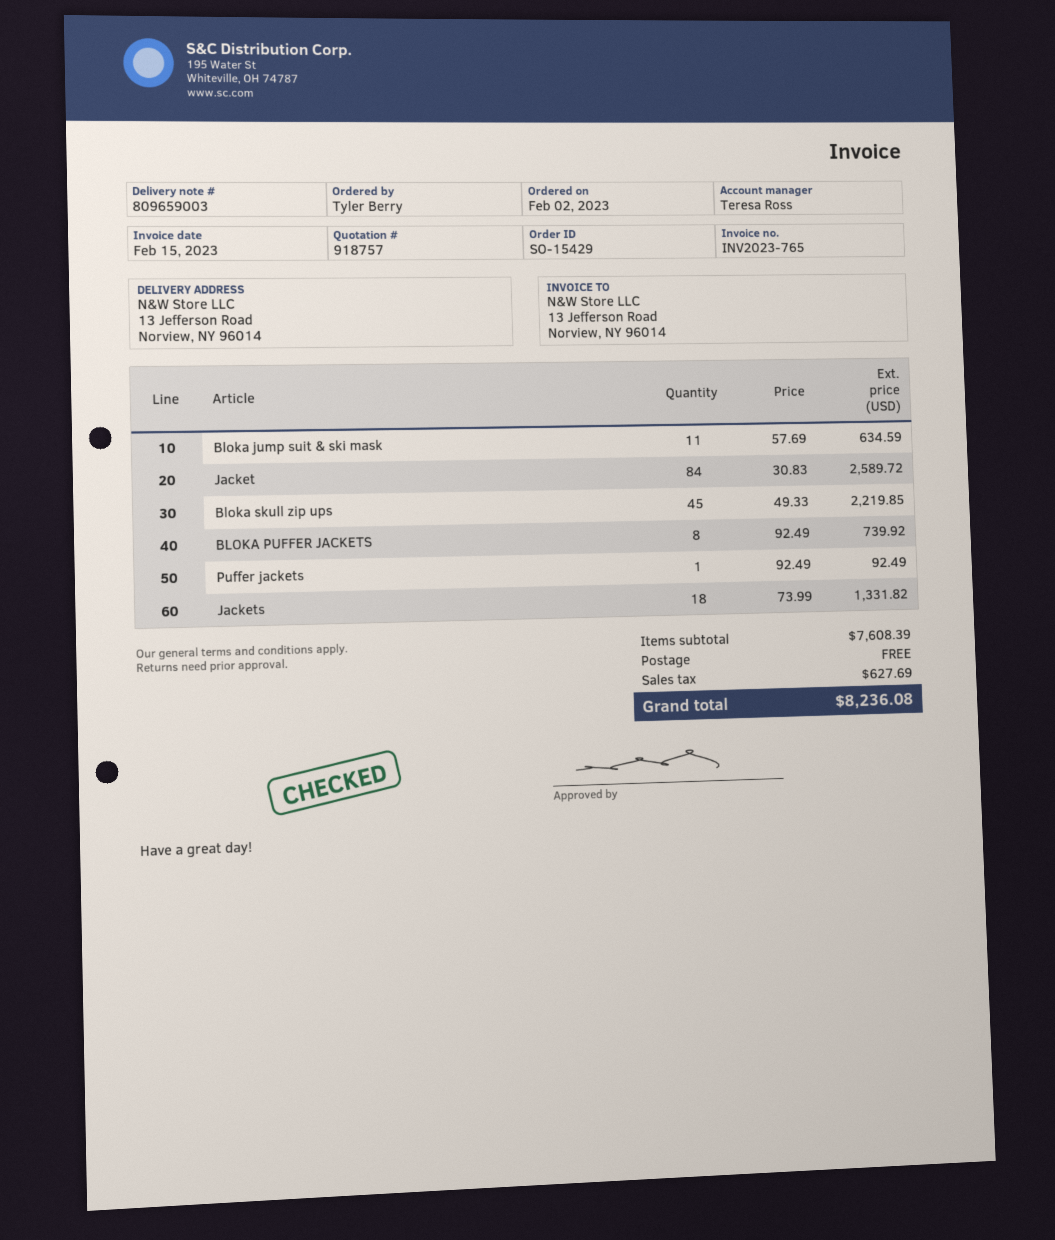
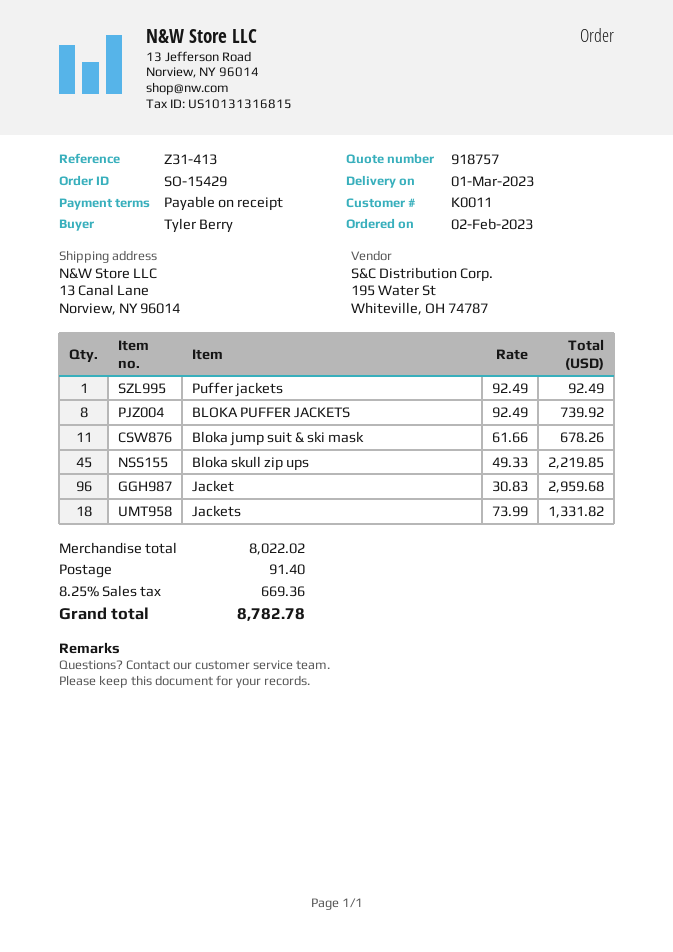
ship to: 13 Jefferson Road, Norview, NY 96014 -> 13 Canal Lane, Norview, NY 96014
Bloka jump suit & ski mask: 11 x 57.69 = 634.59 -> 11 x 61.66 = 678.26
Jacket: 84 x 30.83 = 2589.72 -> 96 x 30.83 = 2959.68
subtotal: 7608.39 -> 8022.02
shipping: 0.00 -> 91.40
tax: 627.69 -> 669.36
total: 8236.08 -> 8782.78

